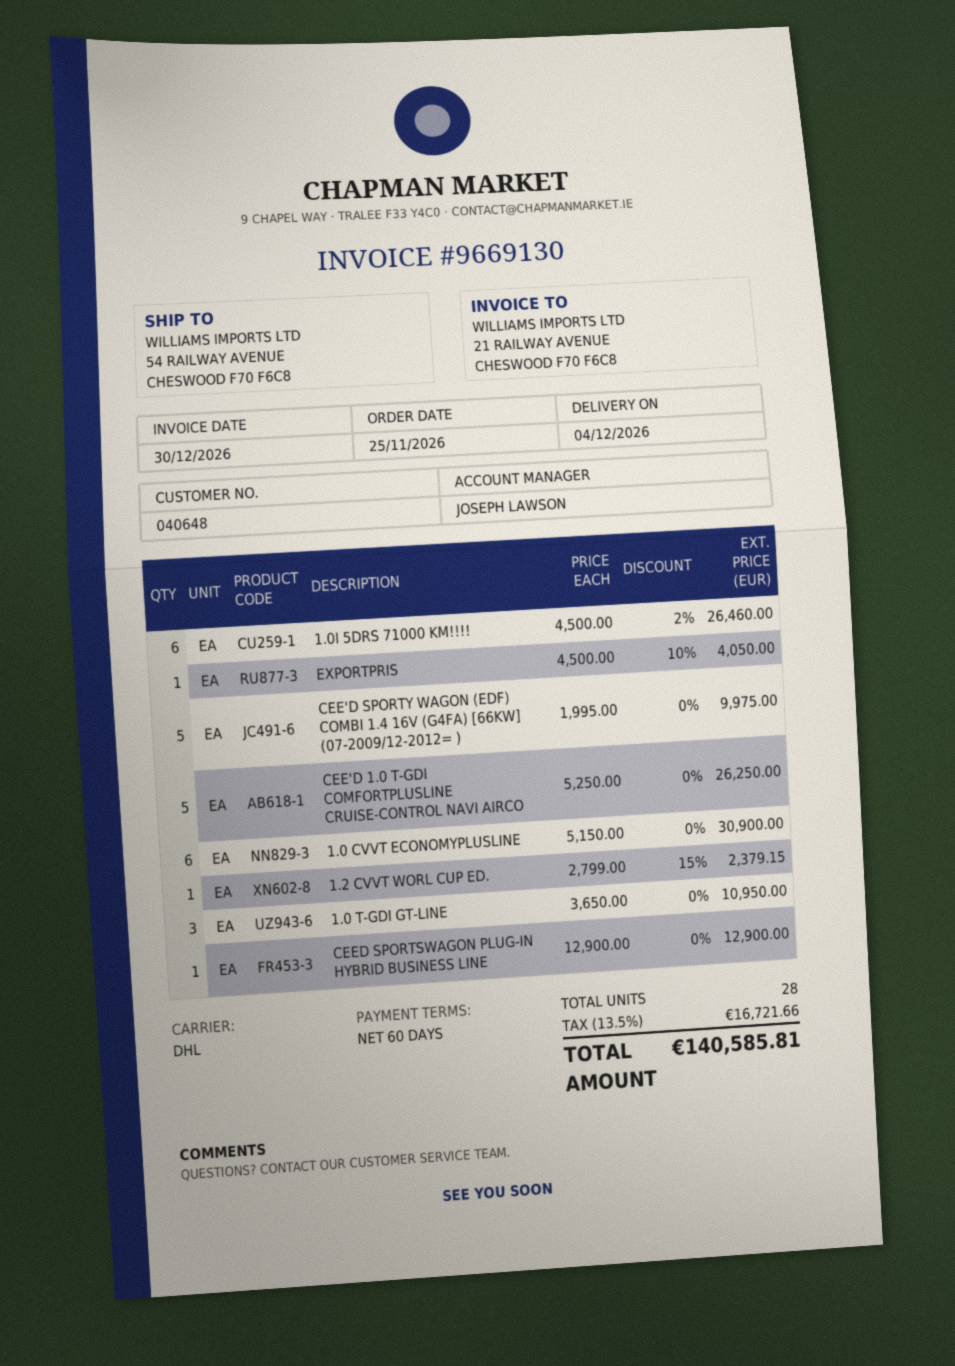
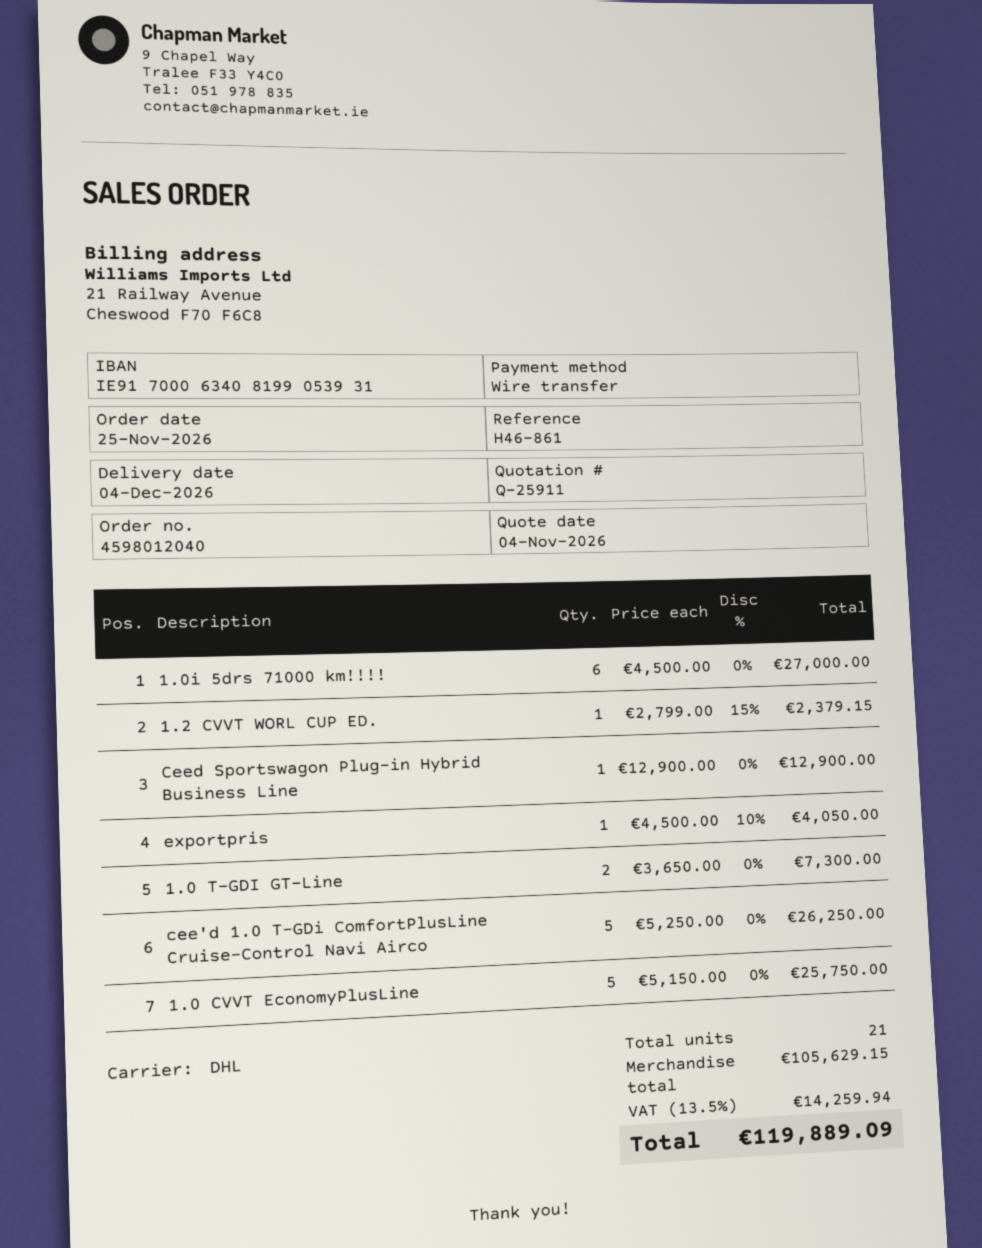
1.0I 5DRS 71000 KM!!!!: 6 x 4500.00 - 2% = 26460.00 -> 6 x 4500.00 = 27000.00
CEE'D SPORTY WAGON (EDF) COMBI 1.4 16V (G4FA) [66KW] (07-2009/12-2012= ): 5 x 1995.00 = 9975.00 -> none
1.0 CVVT ECONOMYPLUSLINE: 6 x 5150.00 = 30900.00 -> 5 x 5150.00 = 25750.00
1.0 T-GDI GT-LINE: 3 x 3650.00 = 10950.00 -> 2 x 3650.00 = 7300.00
total quantity: 28 -> 21
tax: 13.5% = 16721.66 -> 13.5% = 14259.94
total: 140585.81 -> 119889.09

